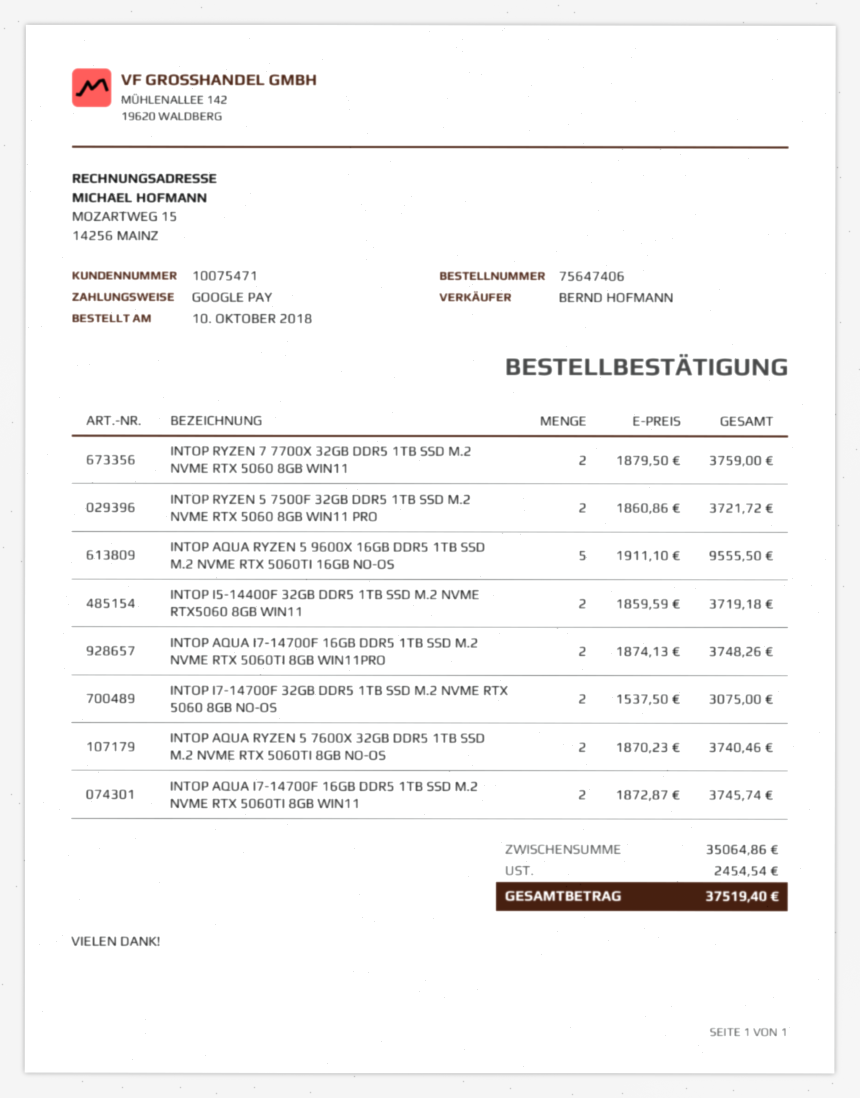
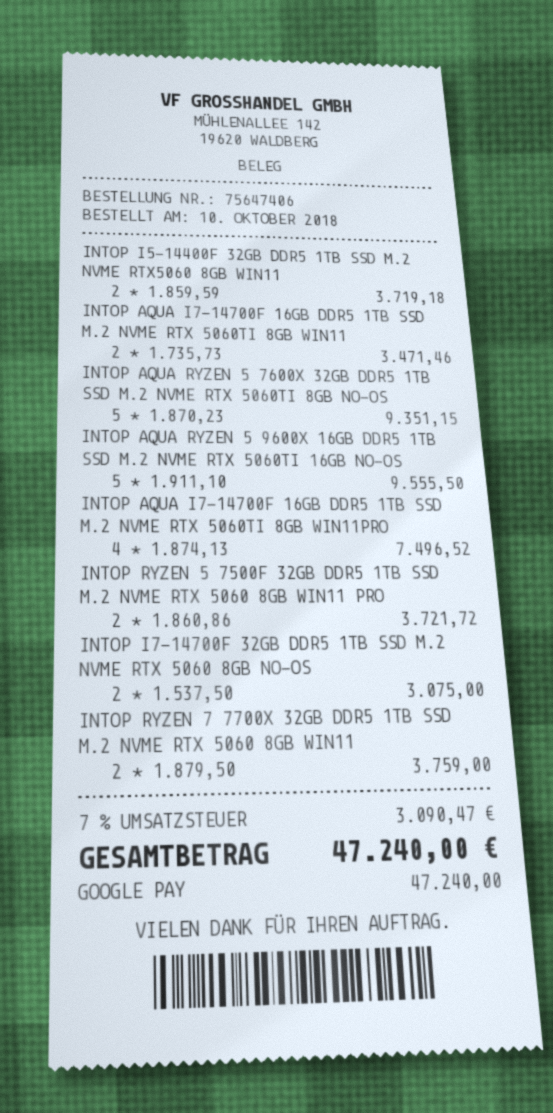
INTOP AQUA I7-14700F 16GB DDR5 1TB SSD M.2 NVME RTX 5060TI 8GB WIN11PRO: 2 x 1874.13 = 3748.26 -> 4 x 1874.13 = 7496.52
INTOP AQUA RYZEN 5 7600X 32GB DDR5 1TB SSD M.2 NVME RTX 5060TI 8GB NO-OS: 2 x 1870.23 = 3740.46 -> 5 x 1870.23 = 9351.15
INTOP AQUA I7-14700F 16GB DDR5 1TB SSD M.2 NVME RTX 5060TI 8GB WIN11: 2 x 1872.87 = 3745.74 -> 2 x 1735.73 = 3471.46
tax: 2454.54 -> 3090.47
total: 37519.40 -> 47240.00

